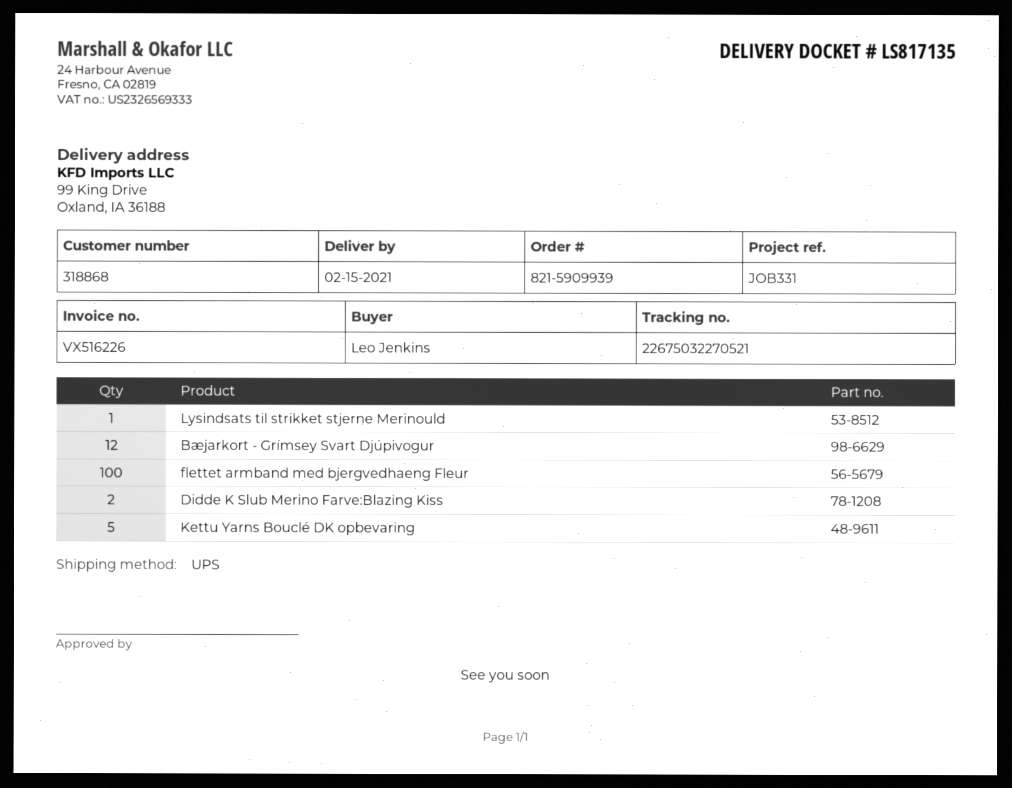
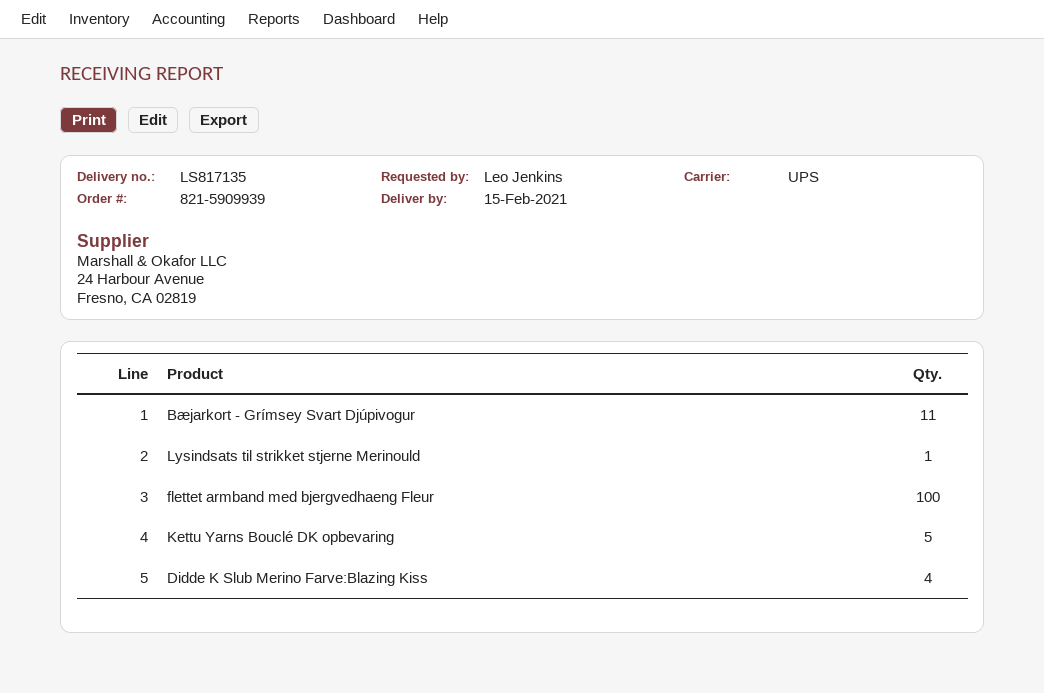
Bæjarkort - Grímsey Svart Djúpivogur: 12 -> 11
Didde K Slub Merino Farve:Blazing Kiss: 2 -> 4

